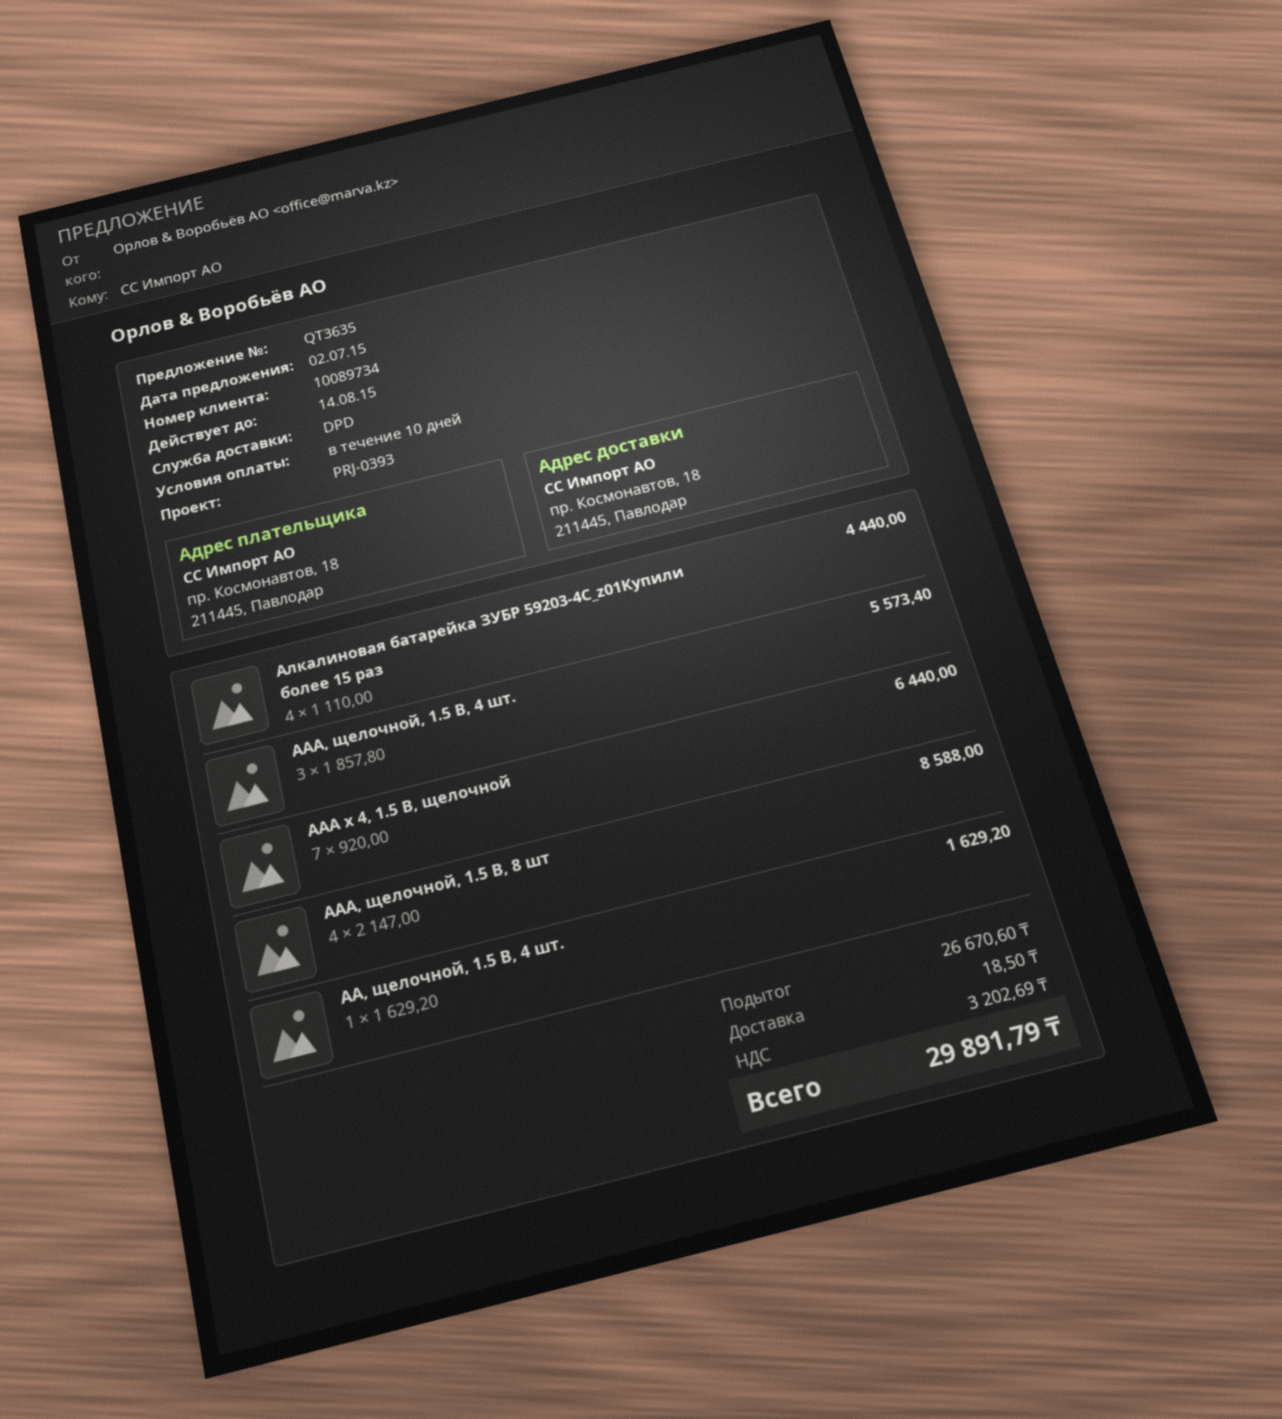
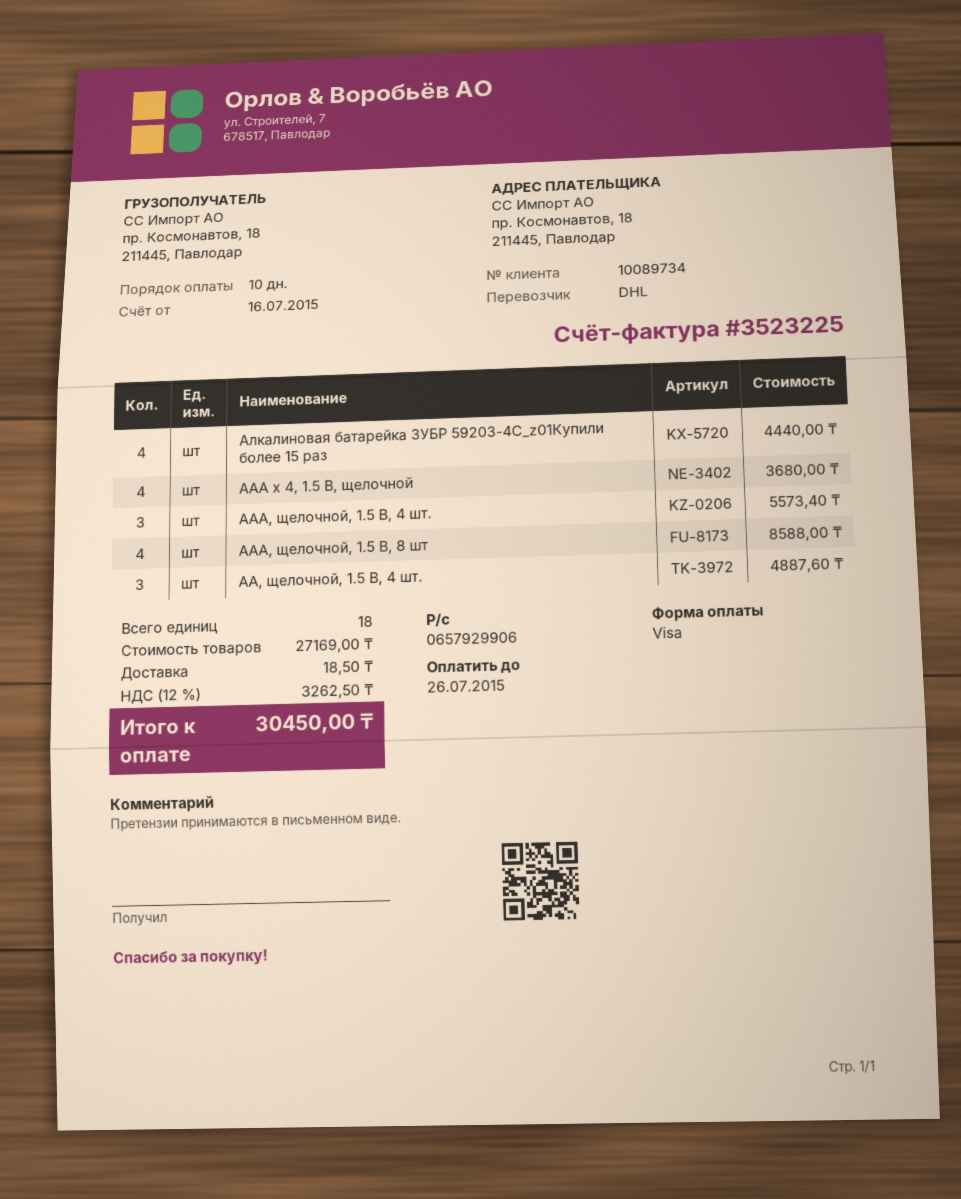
shipping method: DPD -> DHL
ААА х 4, 1.5 В, щелочной: 7 for 6440.00 -> 4 for 3680.00
AA, щелочной, 1.5 В, 4 шт.: 1 for 1629.20 -> 3 for 4887.60
subtotal: 26670.60 -> 27169.00
tax: 3202.69 -> 3262.50
total: 29891.79 -> 30450.00

